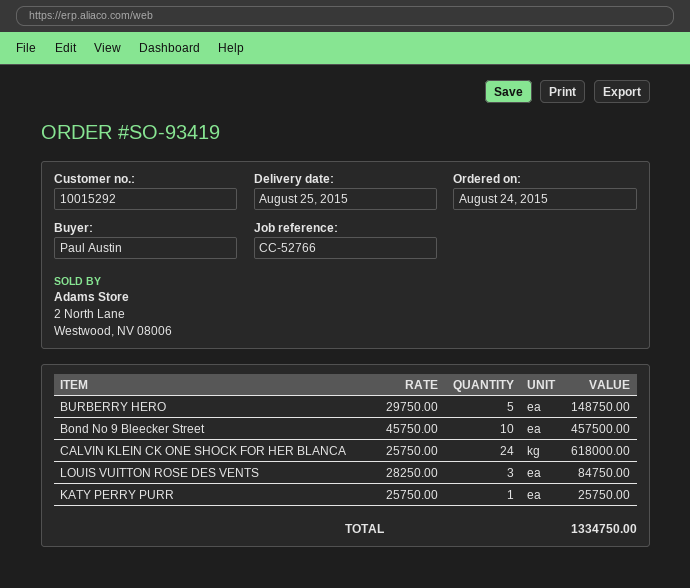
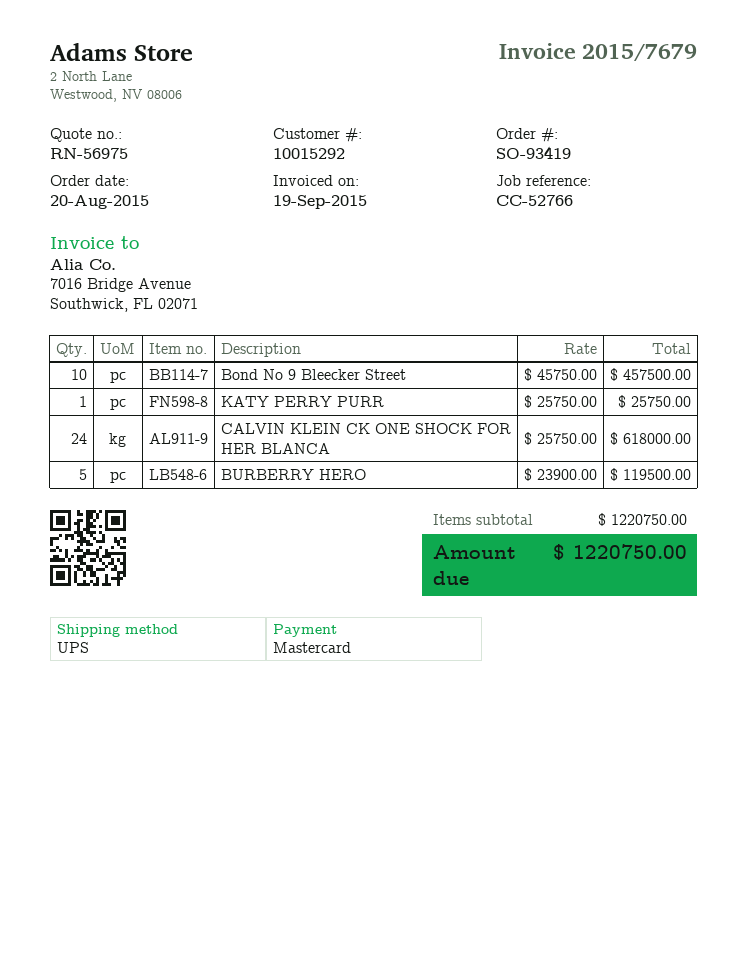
order date: 2015-08-24 -> 2015-08-20
BURBERRY HERO: 5 x 29750.00 = 148750.00 -> 5 x 23900.00 = 119500.00
LOUIS VUITTON ROSE DES VENTS: 3 x 28250.00 = 84750.00 -> none
total: 1334750.00 -> 1220750.00

